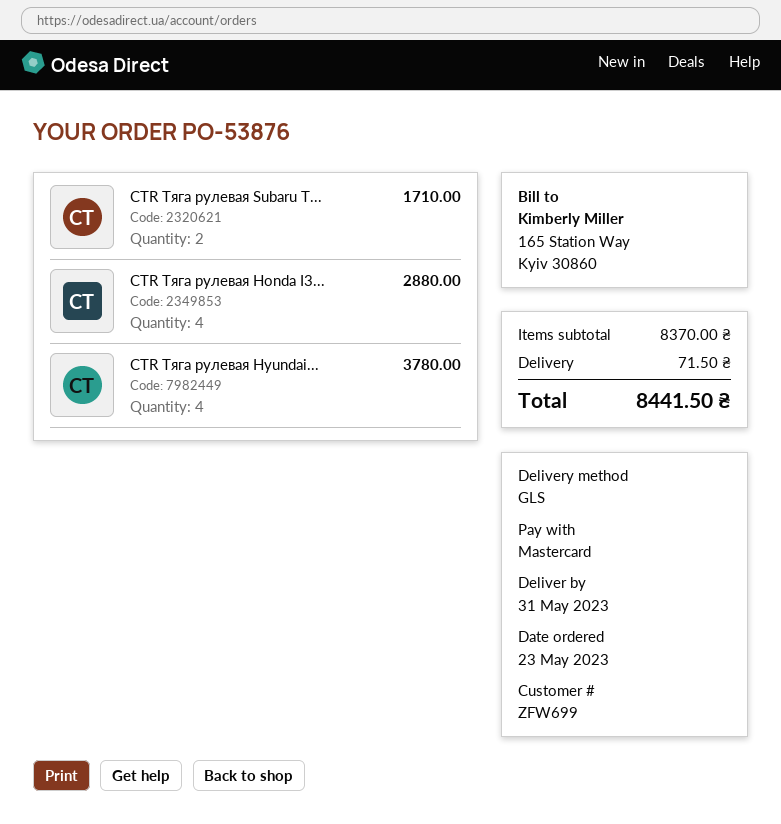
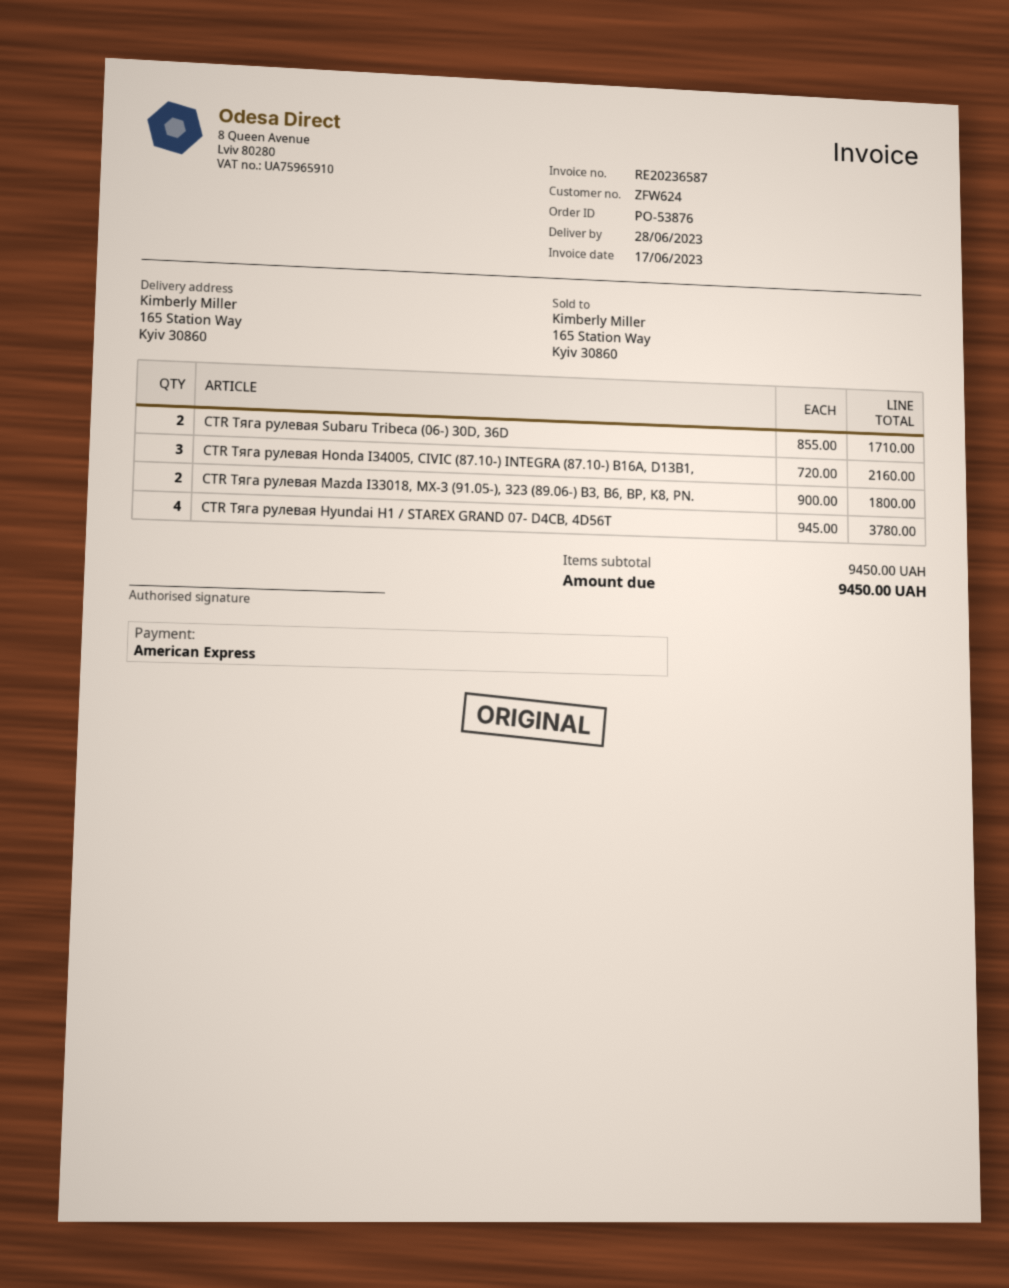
delivery date: 2023-05-31 -> 2023-06-28
customer number: ZFW699 -> ZFW624
payment method: Mastercard -> American Express
CTR Тяга рулевая Honda I3...: 4 for 2880.00 -> 3 for 2160.00
CTR Тяга рулевая Mazda I33018, MX-3 (91.05-), 323 (89.06-) B3, B6, BP, K8, PN.: none -> 2 for 1800.00
subtotal: 8370.00 -> 9450.00
shipping: 71.50 -> none
total: 8441.50 -> 9450.00

